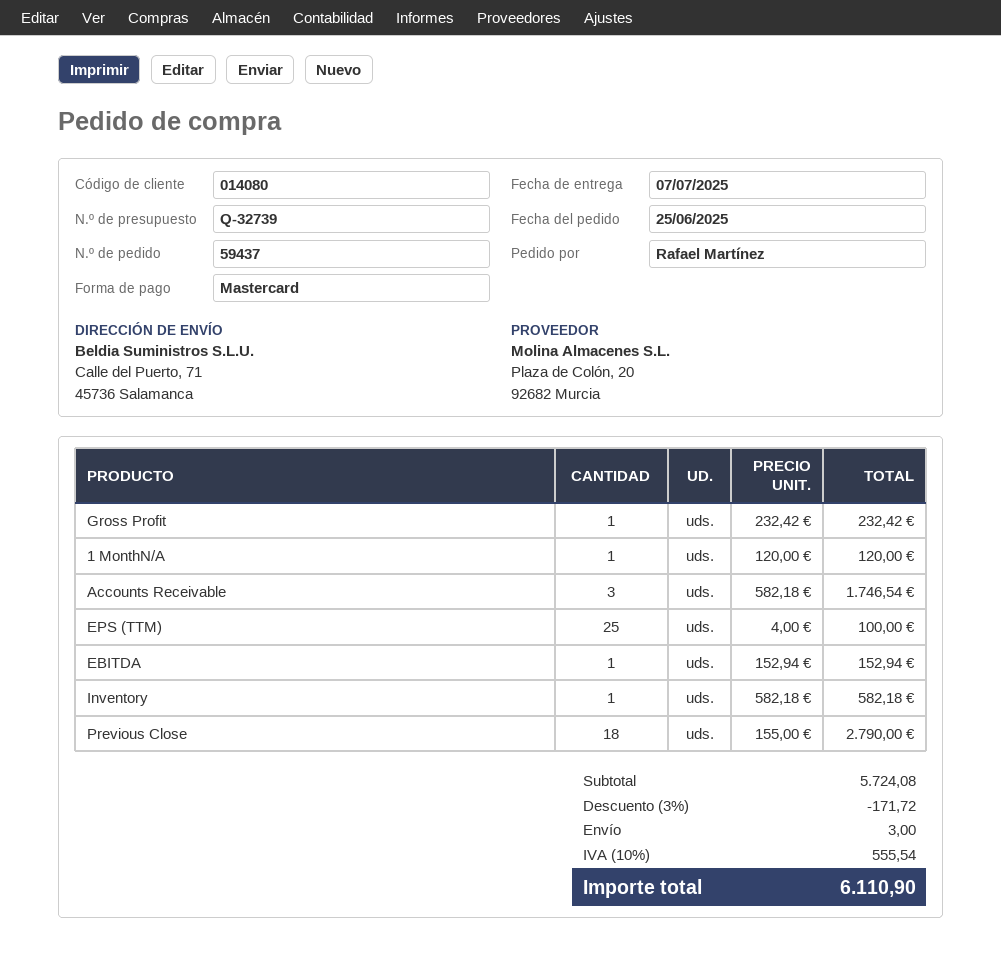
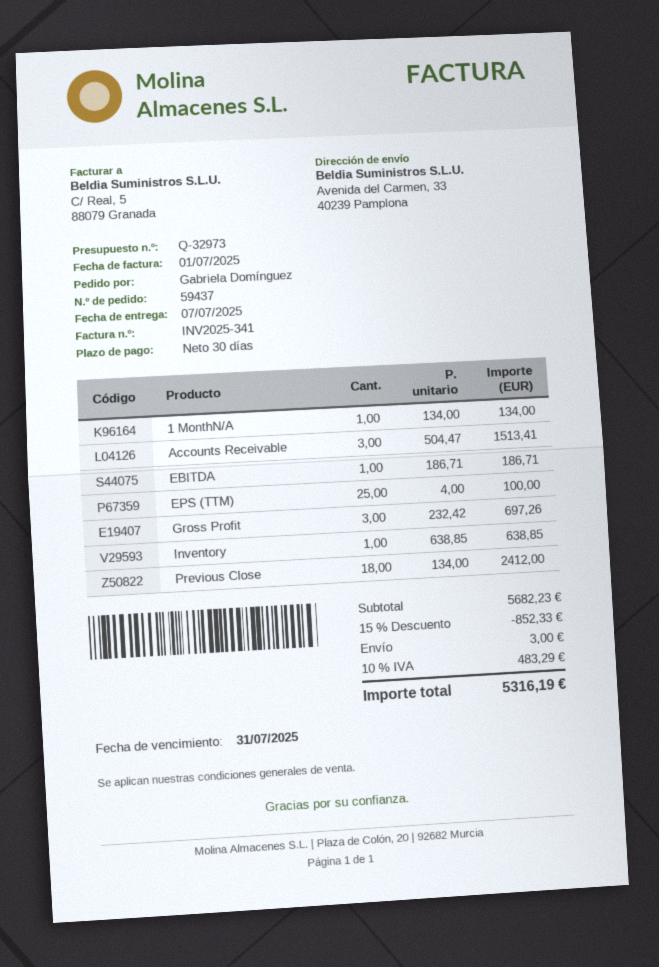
quote number: Q-32739 -> Q-32973
ordered by: Rafael Martínez -> Gabriela Domínguez
ship to: Calle del Puerto, 71, 45736 Salamanca -> Avenida del Carmen, 33, 40239 Pamplona
Gross Profit: 1 x 232.42 = 232.42 -> 3 x 232.42 = 697.26
1 MonthN/A: 1 x 120.00 = 120.00 -> 1 x 134.00 = 134.00
Accounts Receivable: 3 x 582.18 = 1746.54 -> 3 x 504.47 = 1513.41
EBITDA: 1 x 152.94 = 152.94 -> 1 x 186.71 = 186.71
Inventory: 1 x 582.18 = 582.18 -> 1 x 638.85 = 638.85
Previous Close: 18 x 155.00 = 2790.00 -> 18 x 134.00 = 2412.00
subtotal: 5724.08 -> 5682.23
discount: 3% = 171.72 -> 15% = 852.33
tax: 10% = 555.54 -> 10% = 483.29
total: 6110.90 -> 5316.19

